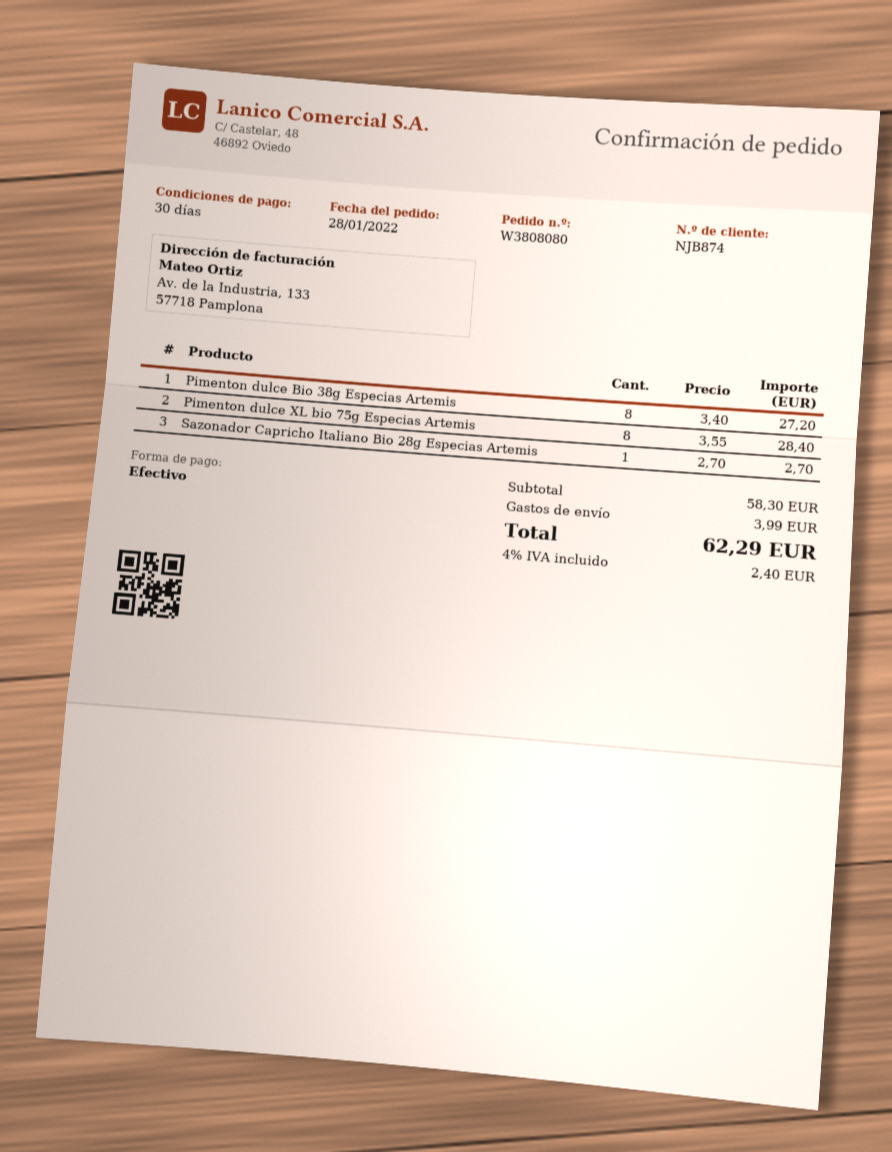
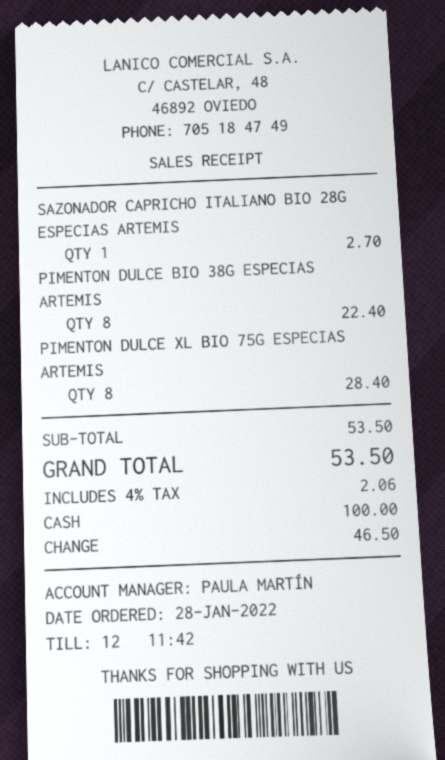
Pimenton dulce Bio 38g Especias Artemis: 8 for 27.20 -> 8 for 22.40
subtotal: 58.30 -> 53.50
shipping: 3.99 -> none
tax: 4% = 2.40 -> 4% = 2.06
total: 62.29 -> 53.50

